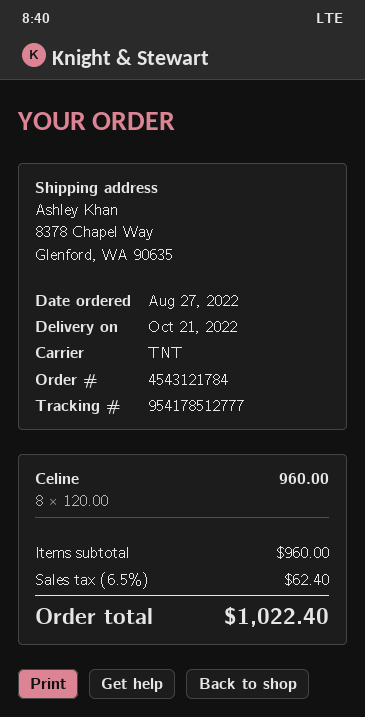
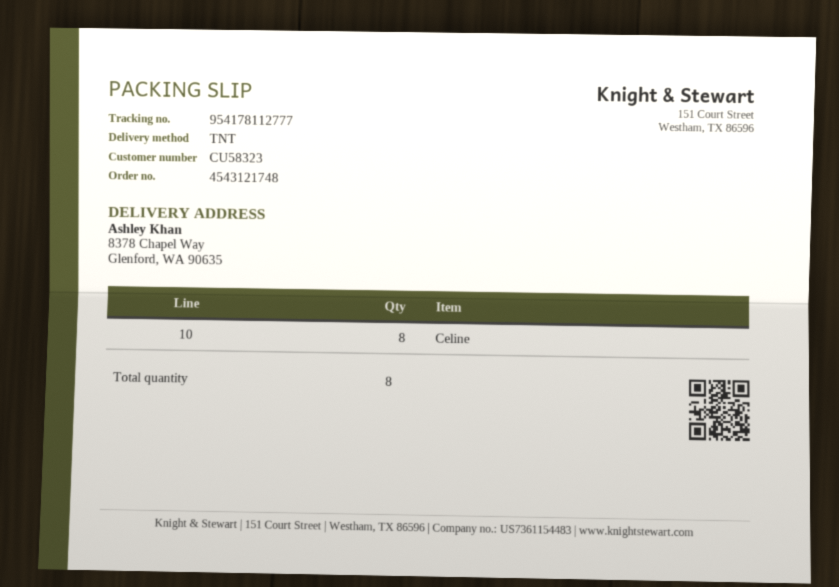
order number: 4543121784 -> 4543121748
tracking number: 954178512777 -> 954178112777

